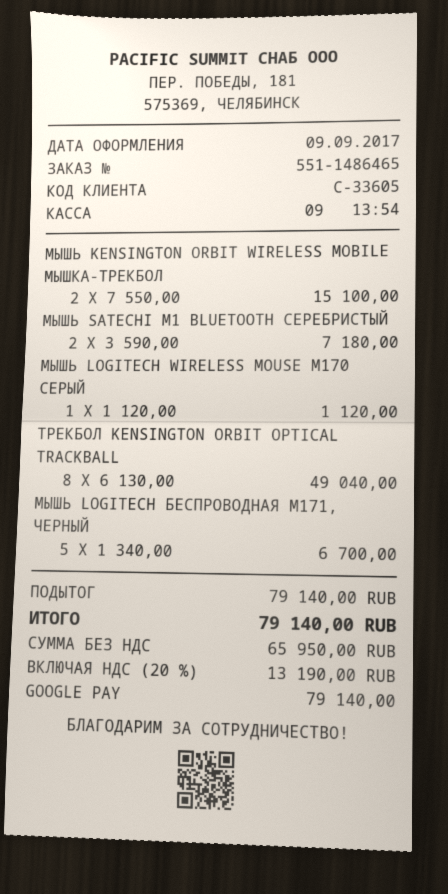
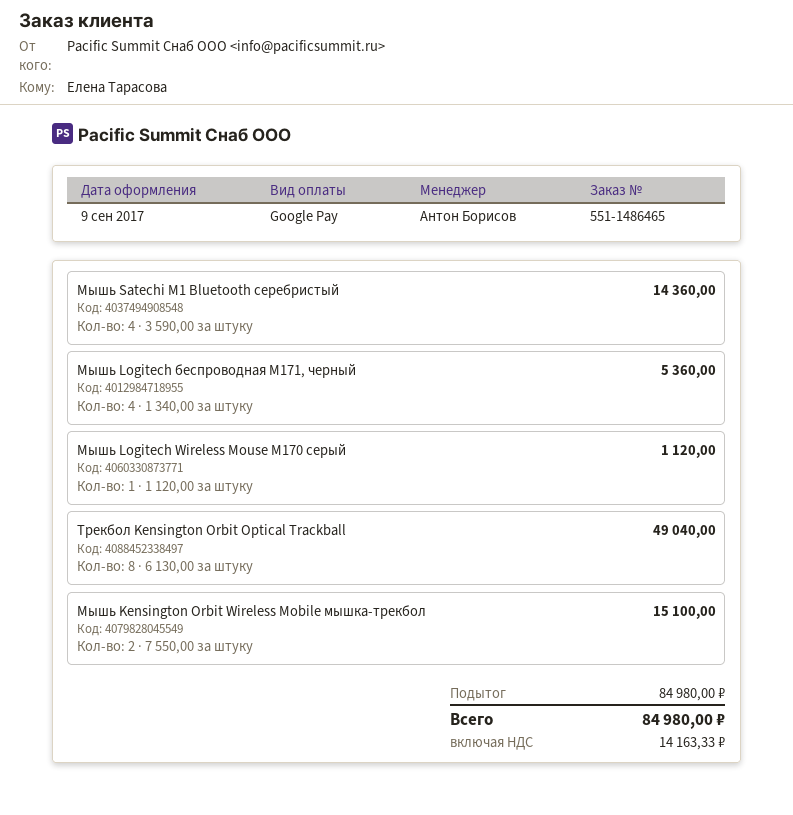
МЫШЬ SATECHI M1 BLUETOOTH СЕРЕБРИСТЫЙ: 2 x 3590.00 = 7180.00 -> 4 x 3590.00 = 14360.00
МЫШЬ LOGITECH БЕСПРОВОДНАЯ M171, ЧЕРНЫЙ: 5 x 1340.00 = 6700.00 -> 4 x 1340.00 = 5360.00
subtotal: 79140.00 -> 84980.00
tax: 13190.00 -> 14163.33
total: 79140.00 -> 84980.00

